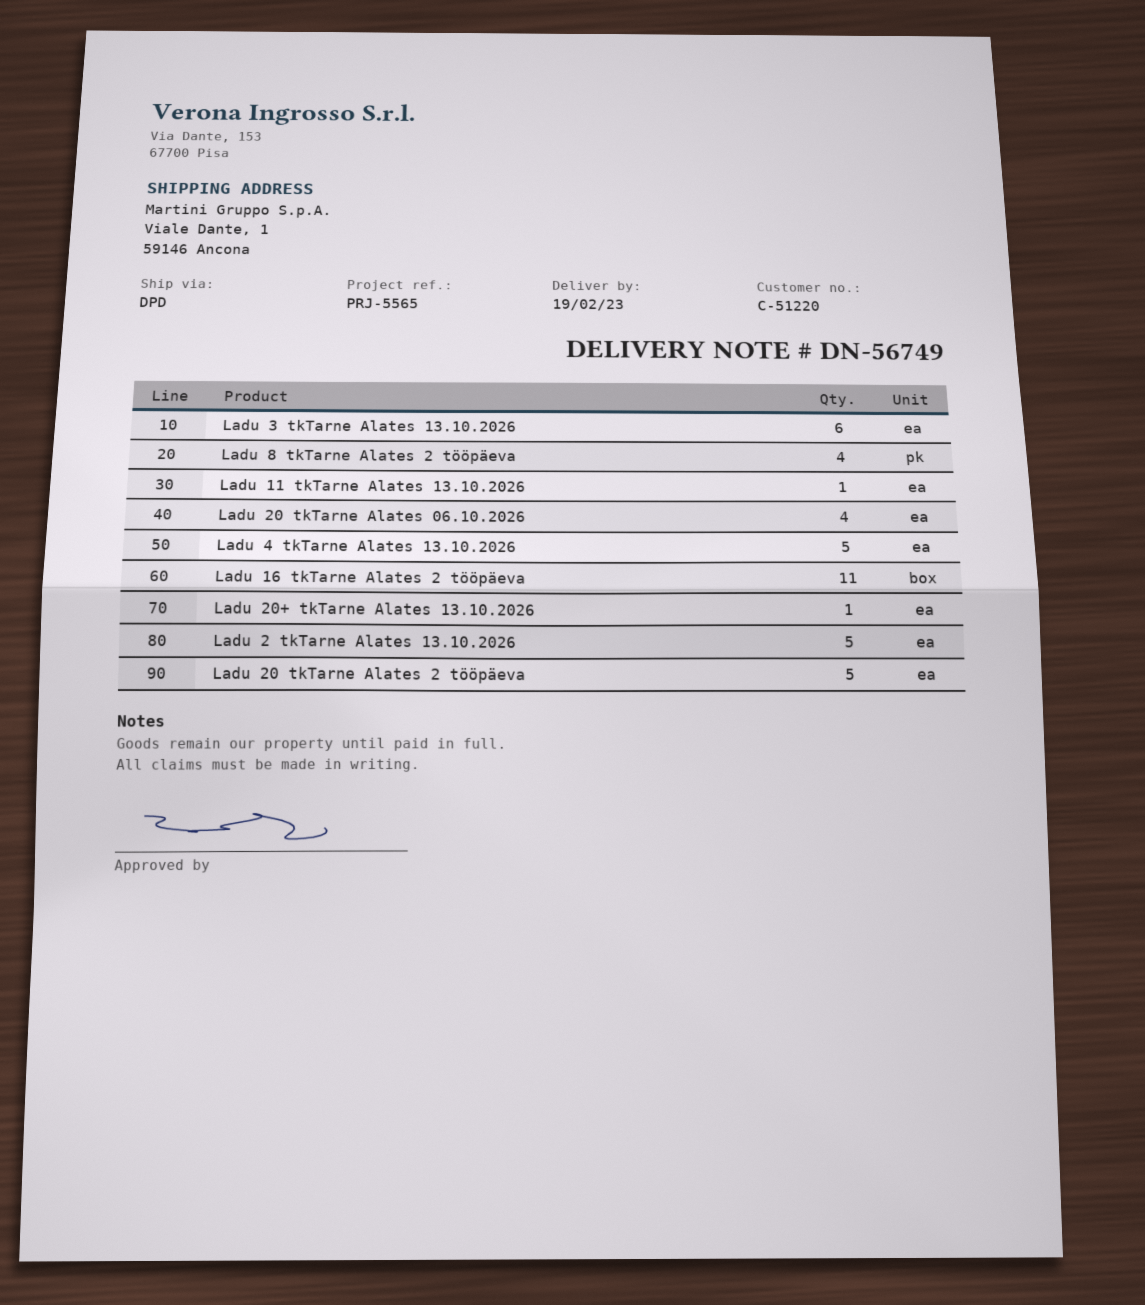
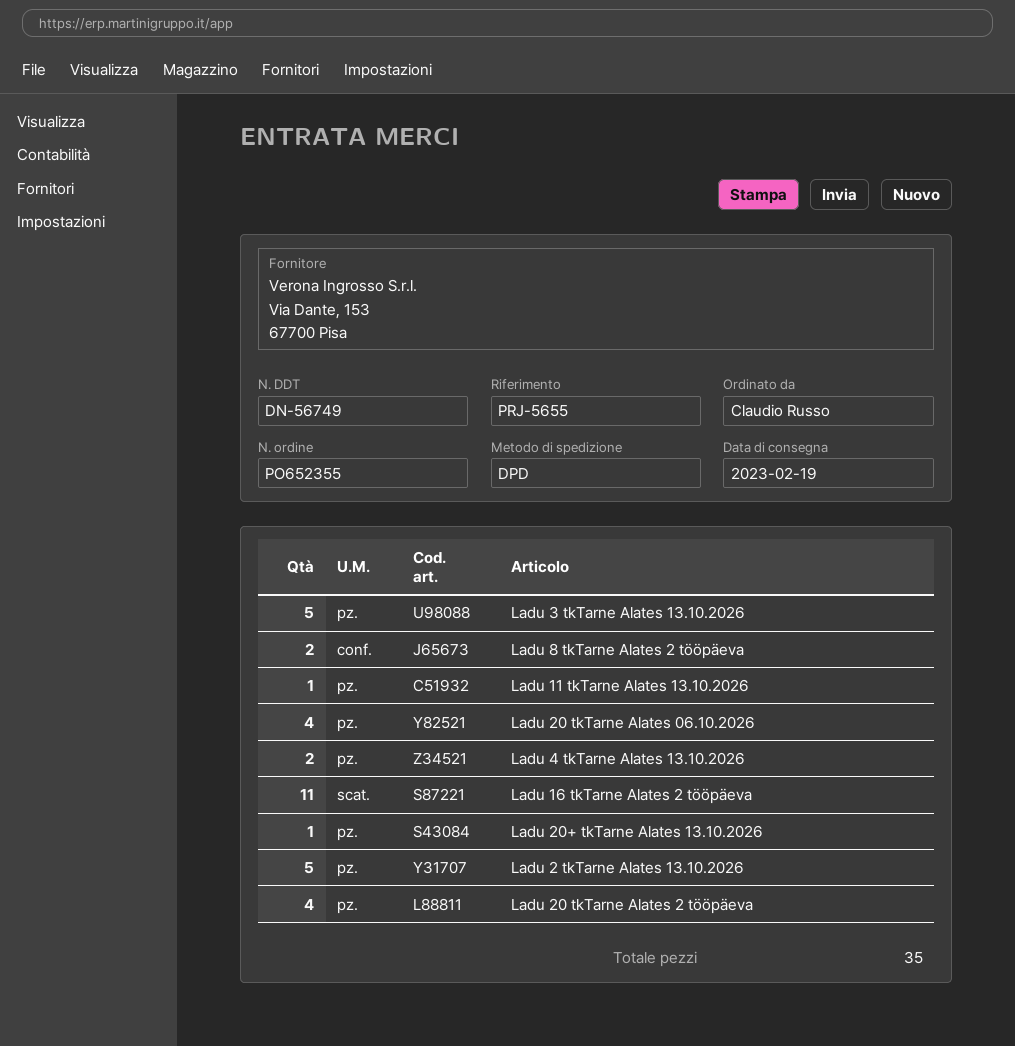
reference: PRJ-5565 -> PRJ-5655
Ladu 3 tkTarne Alates 13.10.2026: 6 -> 5
Ladu 8 tkTarne Alates 2 tööpäeva: 4 -> 2
Ladu 4 tkTarne Alates 13.10.2026: 5 -> 2
Ladu 20 tkTarne Alates 2 tööpäeva: 5 -> 4

